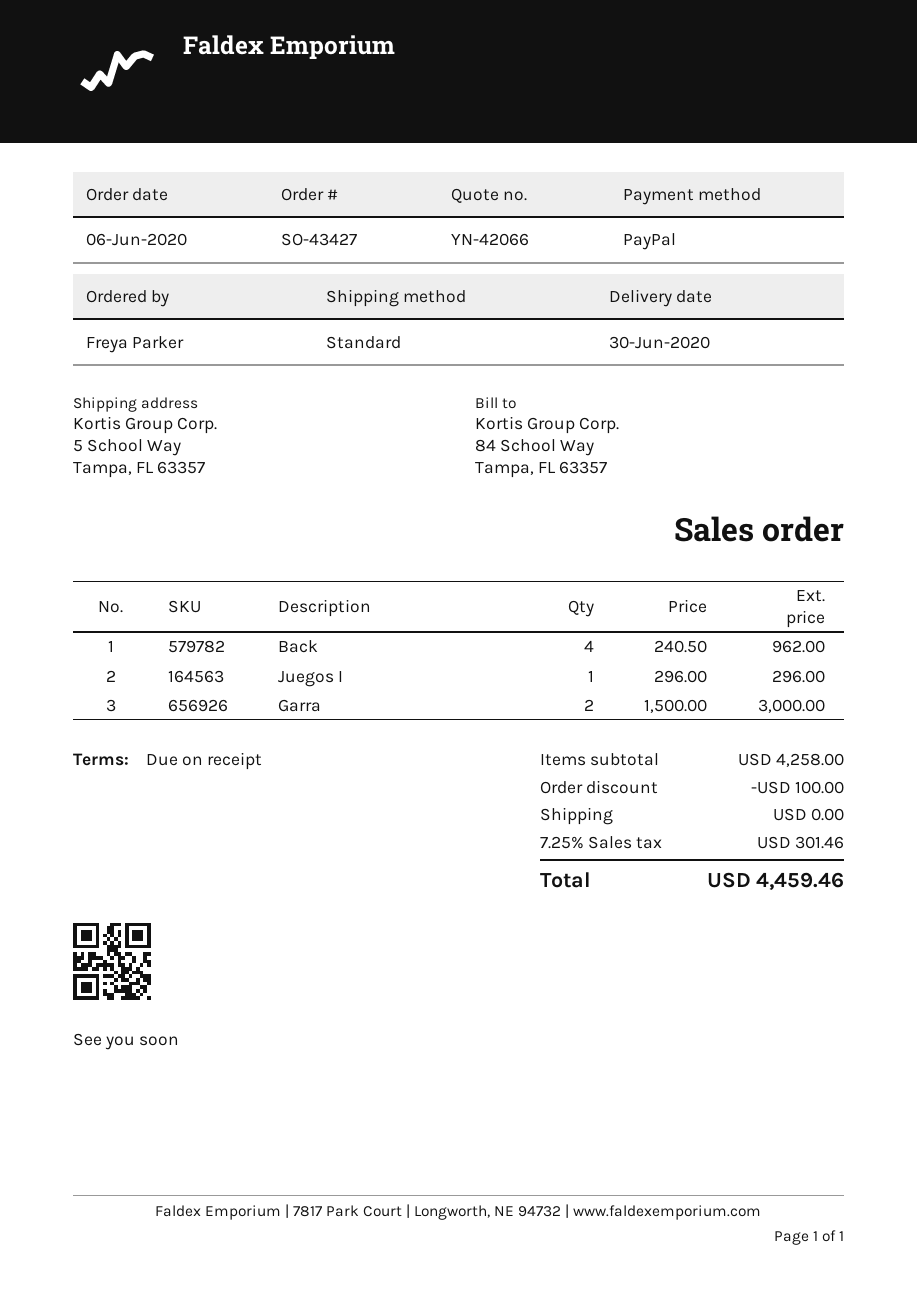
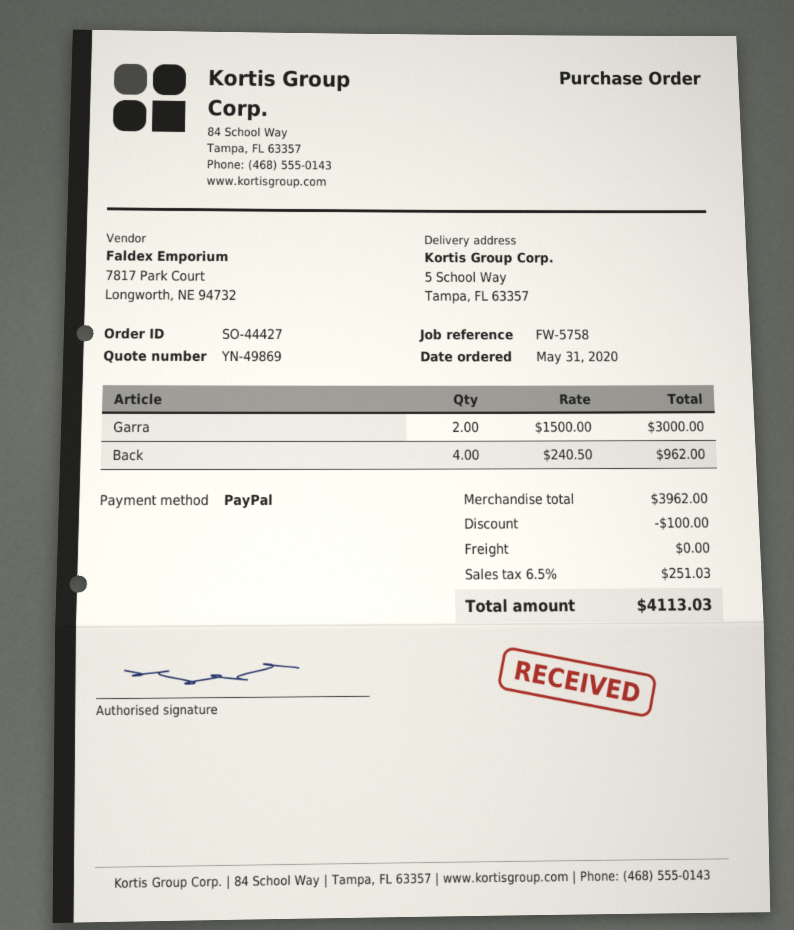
quote number: YN-42066 -> YN-49869
order number: SO-43427 -> SO-44427
order date: 2020-06-06 -> 2020-05-31
Juegos I: 1 x 296.00 = 296.00 -> none
subtotal: 4258.00 -> 3962.00
tax: 7.25% = 301.46 -> 6.5% = 251.03
total: 4459.46 -> 4113.03

